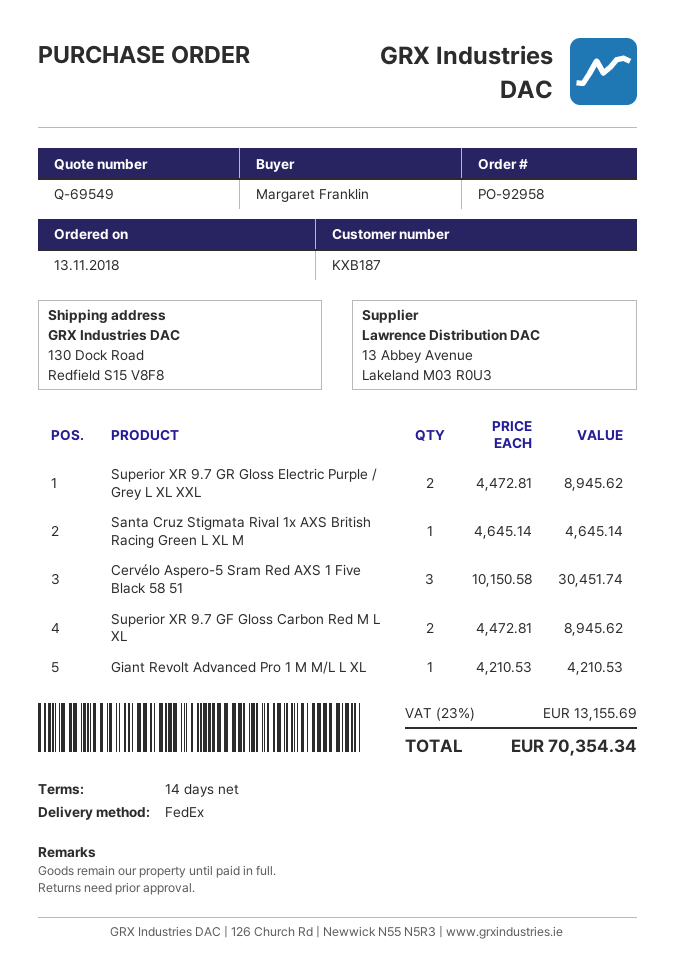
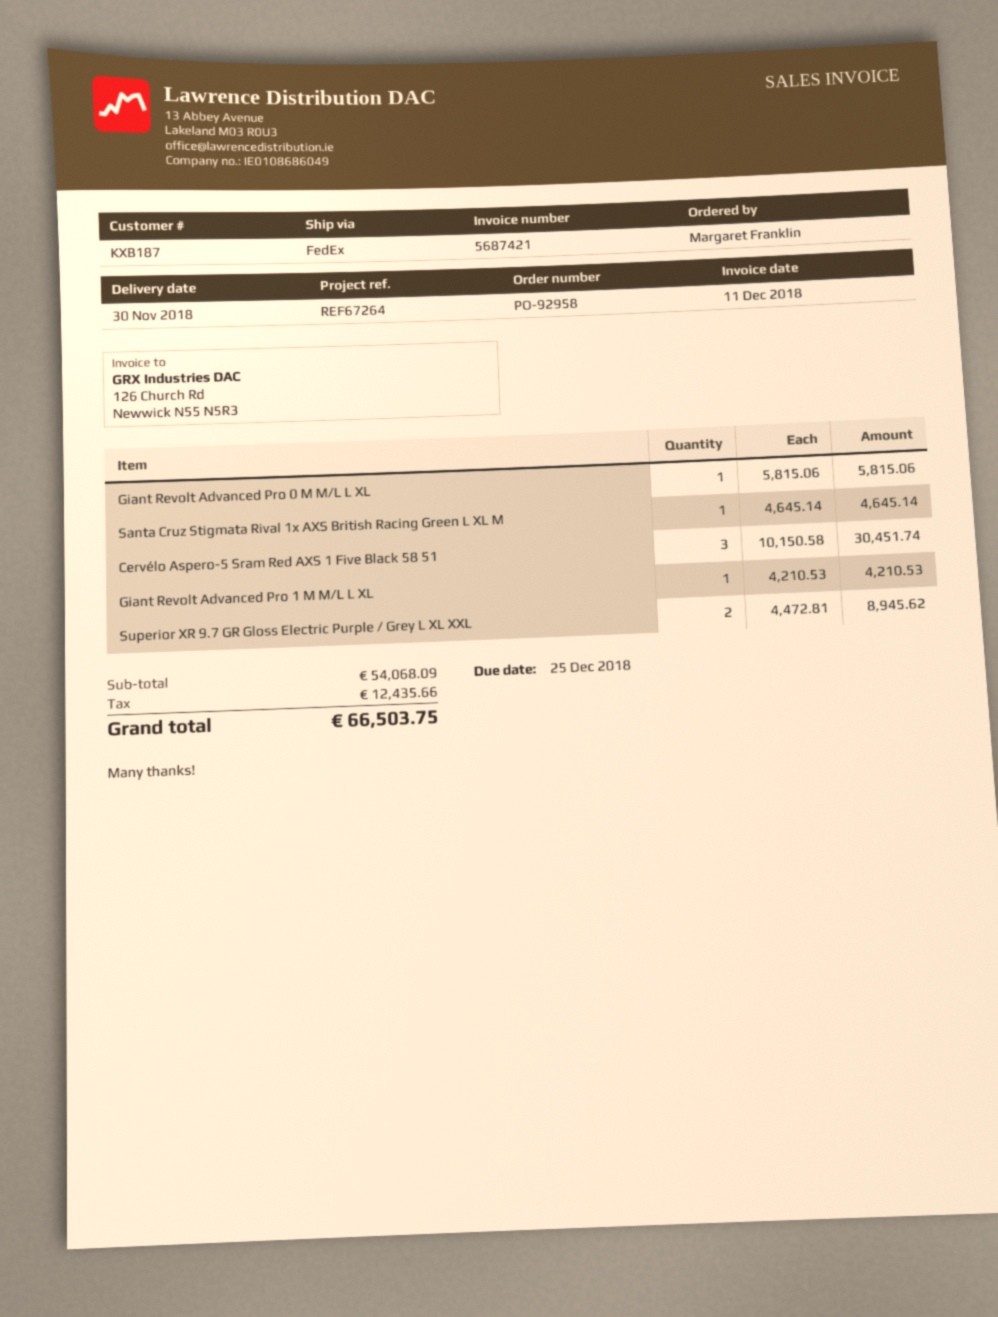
Superior XR 9.7 GF Gloss Carbon Red M L XL: 2 x 4472.81 = 8945.62 -> none
Giant Revolt Advanced Pro 0 M M/L L XL: none -> 1 x 5815.06 = 5815.06
tax: 13155.69 -> 12435.66
total: 70354.34 -> 66503.75

